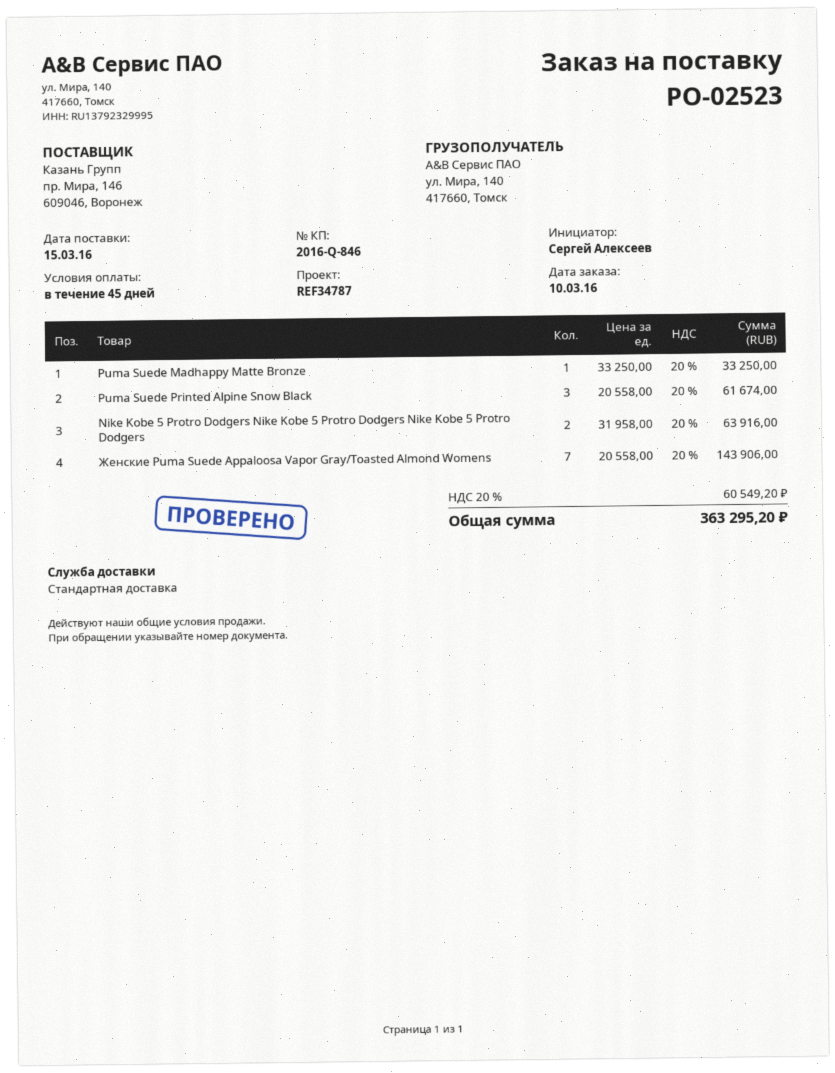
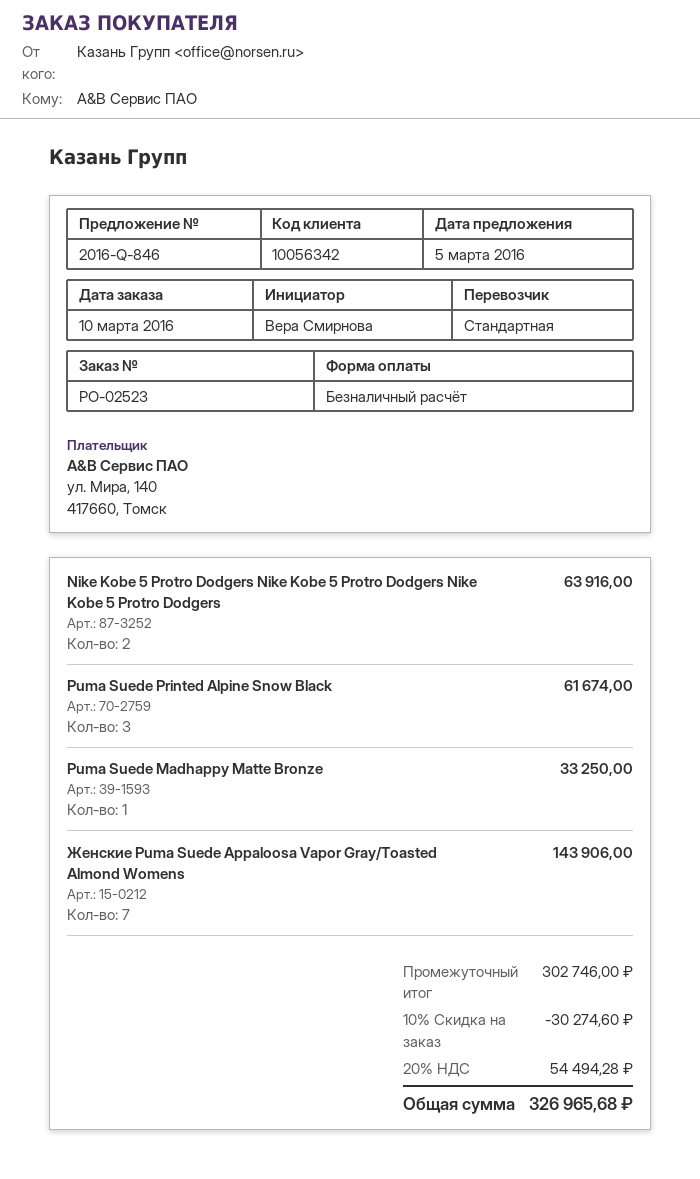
ordered by: Сергей Алексеев -> Вера Смирнова
discount: none -> 10% = 30274.60
tax: 20% = 60549.20 -> 20% = 54494.28
total: 363295.20 -> 326965.68

